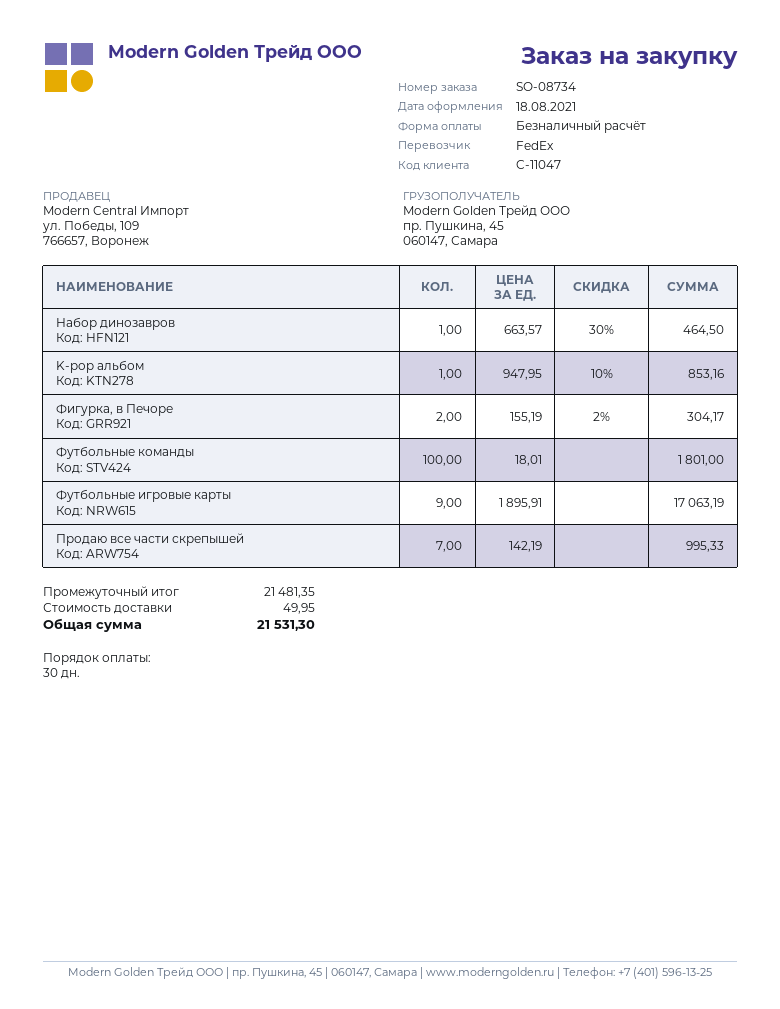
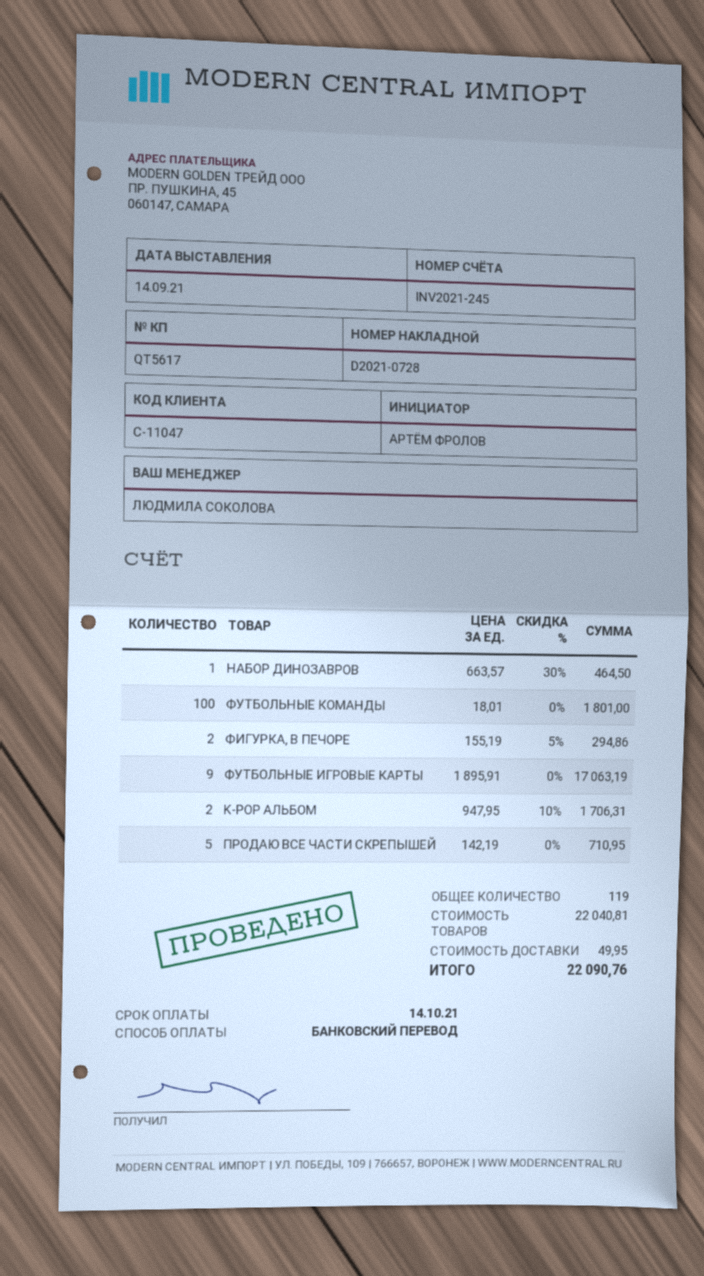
K-pop альбом: 1 x 947.95 - 10% = 853.16 -> 2 x 947.95 - 10% = 1706.31
Фигурка, в Печоре: 2 x 155.19 - 2% = 304.17 -> 2 x 155.19 - 5% = 294.86
Продаю все части скрепышей: 7 x 142.19 = 995.33 -> 5 x 142.19 = 710.95
subtotal: 21481.35 -> 22040.81
total: 21531.30 -> 22090.76

